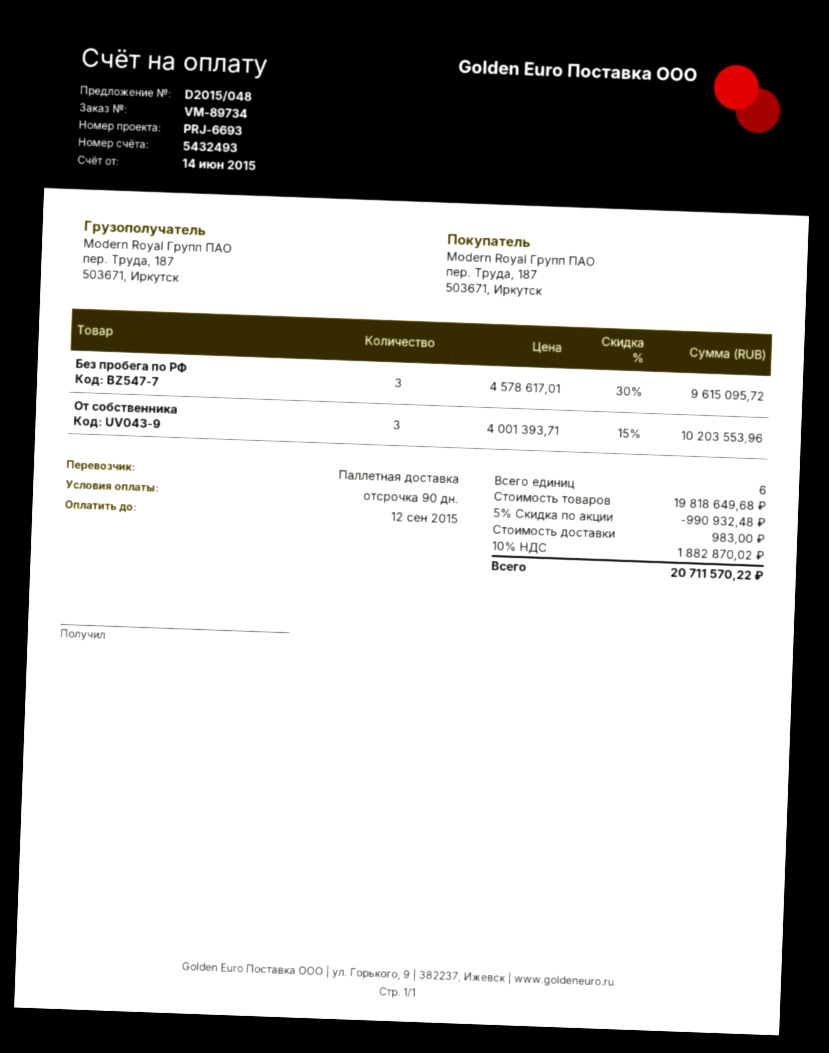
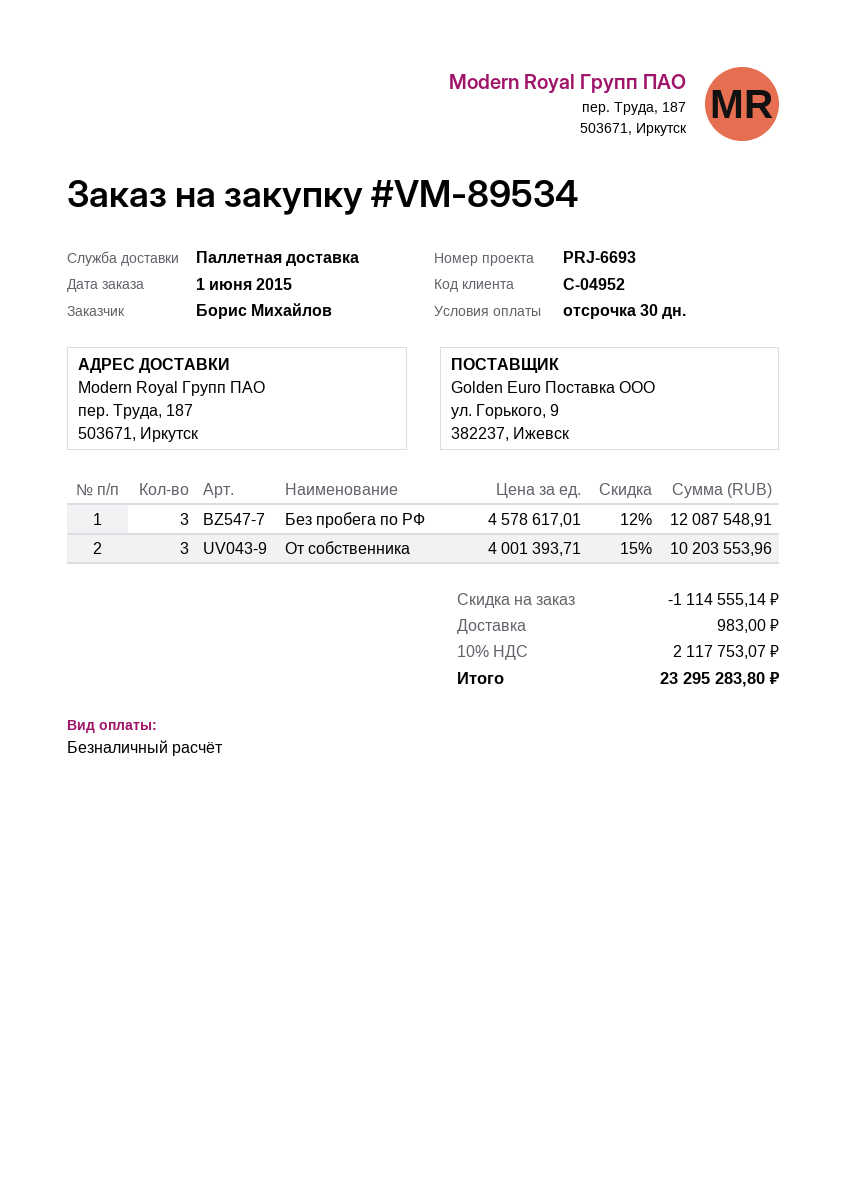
order number: VM-89734 -> VM-89534
payment terms: 90 days -> 30 days
Без пробега по РФ: 3 x 4578617.01 - 30% = 9615095.72 -> 3 x 4578617.01 - 12% = 12087548.91
discount: 990932.48 -> 1114555.14
tax: 10% = 1882870.02 -> 10% = 2117753.07
total: 20711570.22 -> 23295283.80

